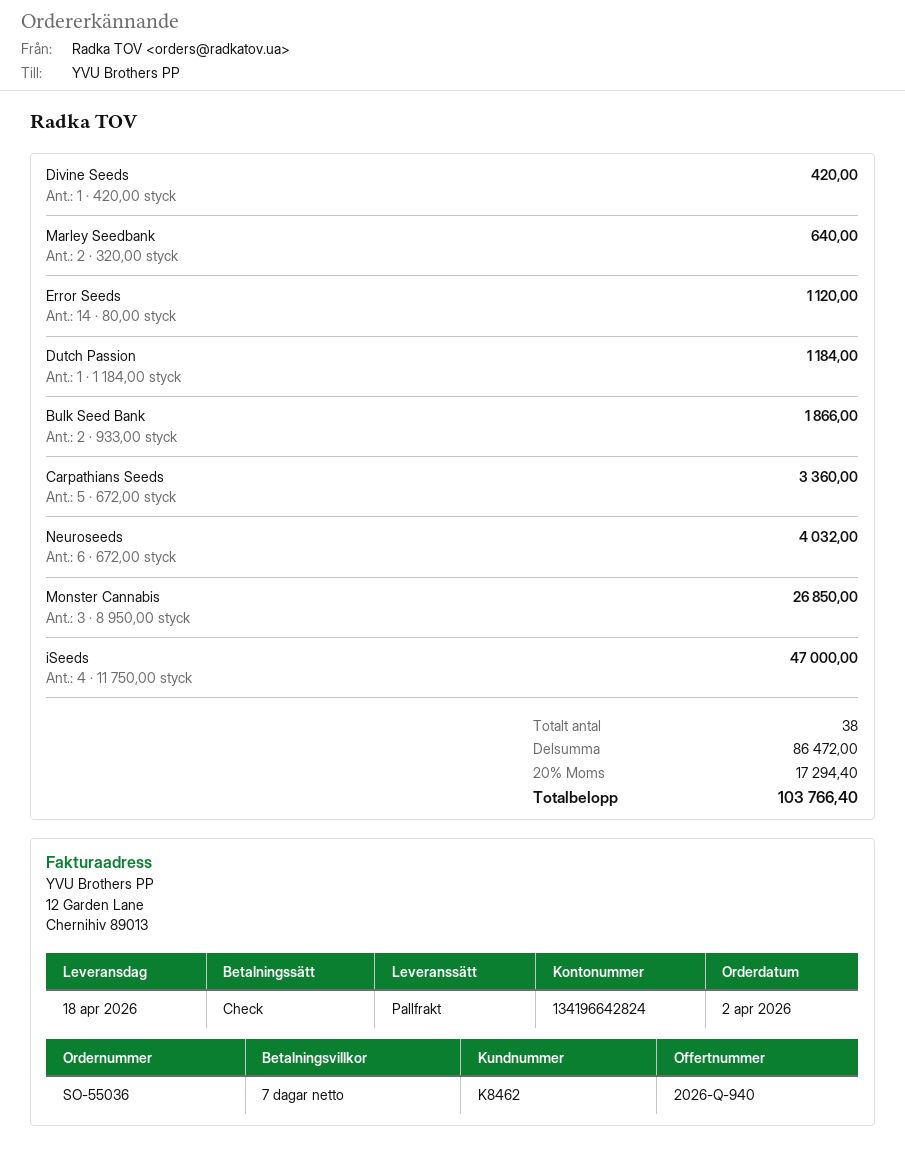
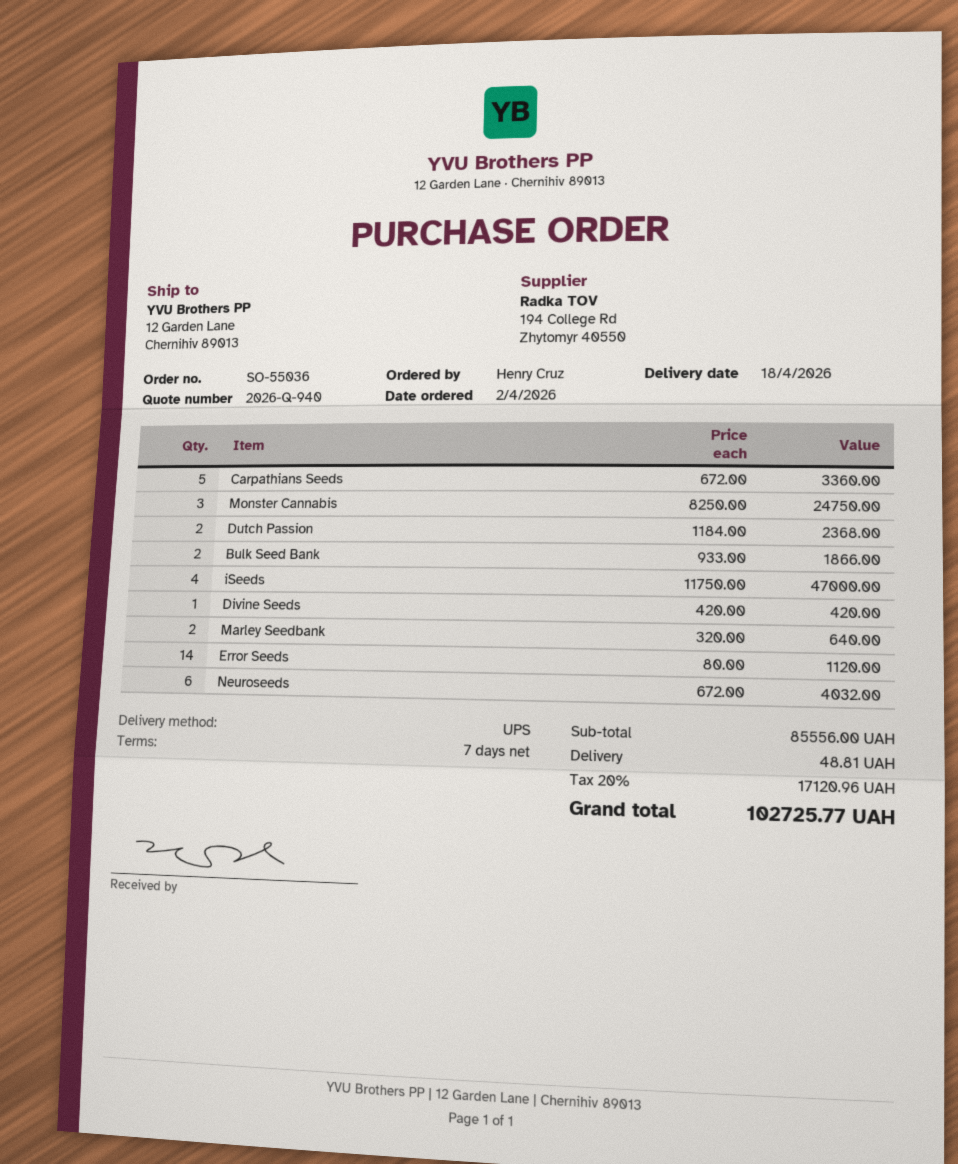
shipping method: pallet freight -> UPS
Dutch Passion: 1 x 1184.00 = 1184.00 -> 2 x 1184.00 = 2368.00
Monster Cannabis: 3 x 8950.00 = 26850.00 -> 3 x 8250.00 = 24750.00
subtotal: 86472.00 -> 85556.00
shipping: none -> 48.81
tax: 20% = 17294.40 -> 20% = 17120.96
total: 103766.40 -> 102725.77

